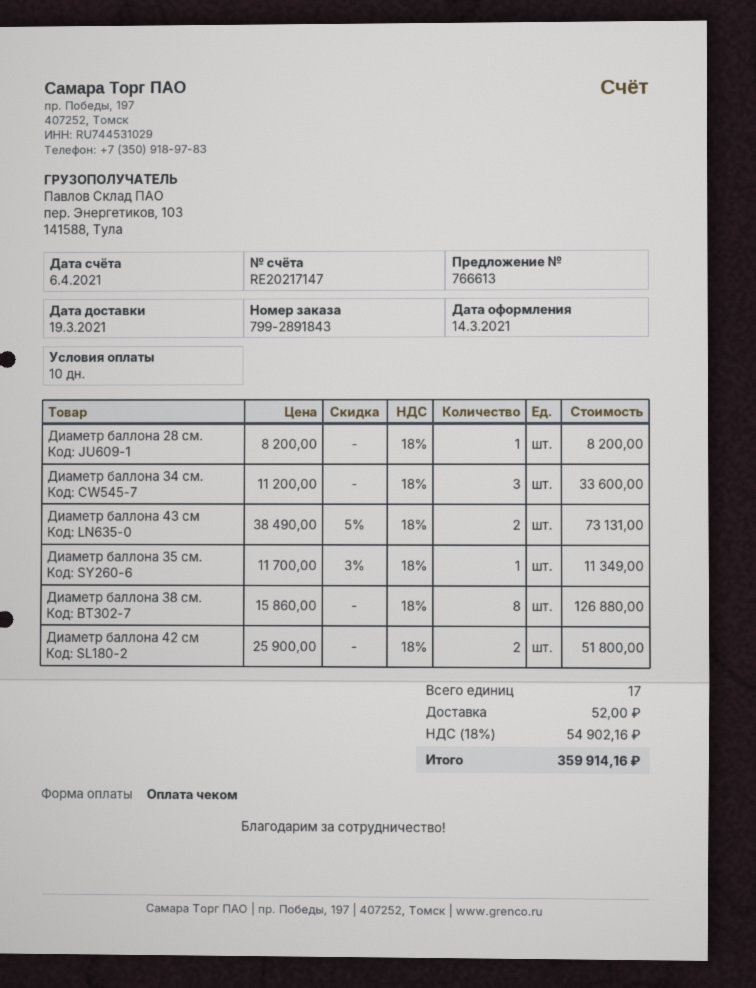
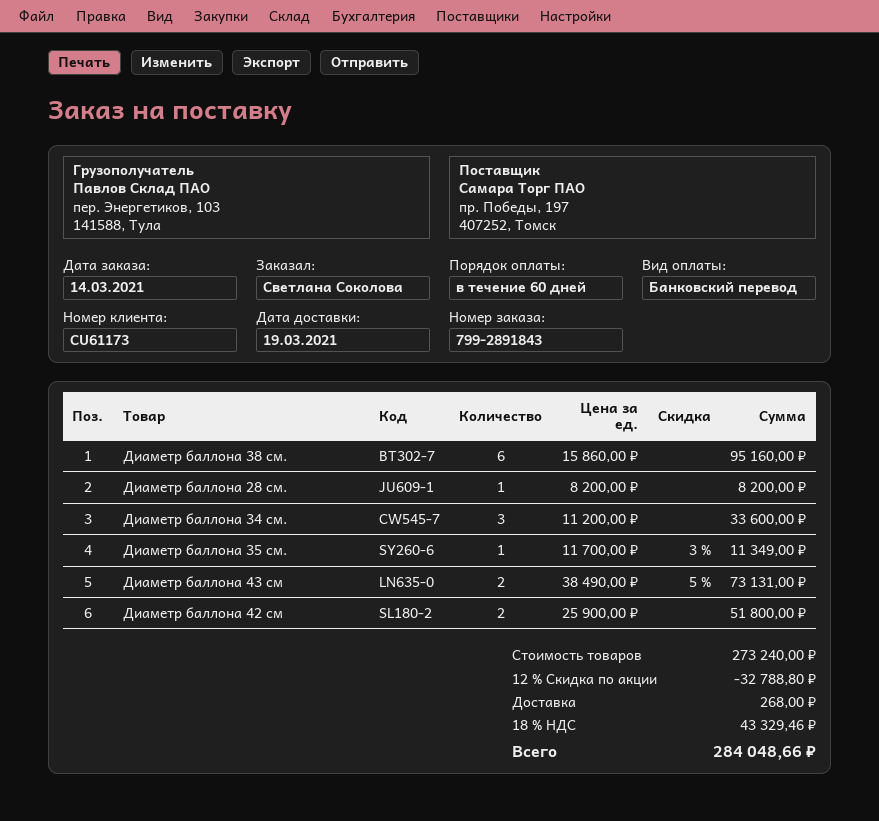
payment terms: 10 days -> 60 days
payment method: cheque -> bank transfer
Диаметр баллона 38 см.: 8 x 15860.00 = 126880.00 -> 6 x 15860.00 = 95160.00
discount: none -> 12% = 32788.80
shipping: 52.00 -> 268.00
tax: 18% = 54902.16 -> 18% = 43329.46
total: 359914.16 -> 284048.66

